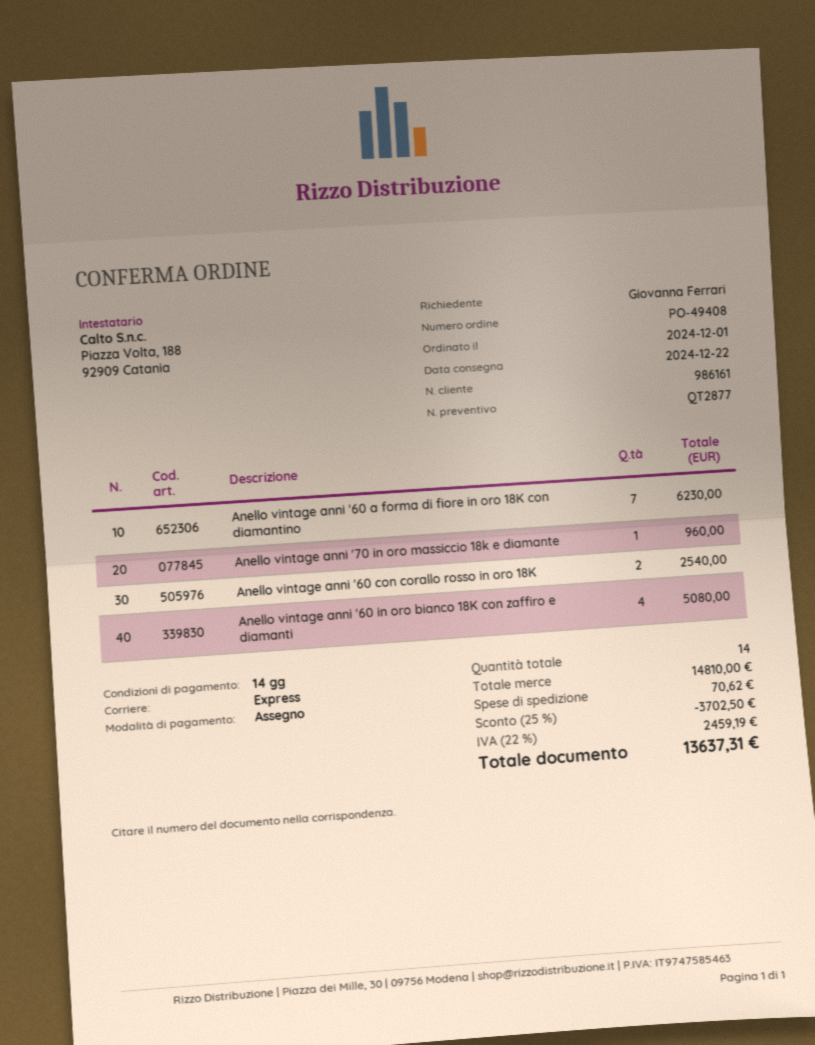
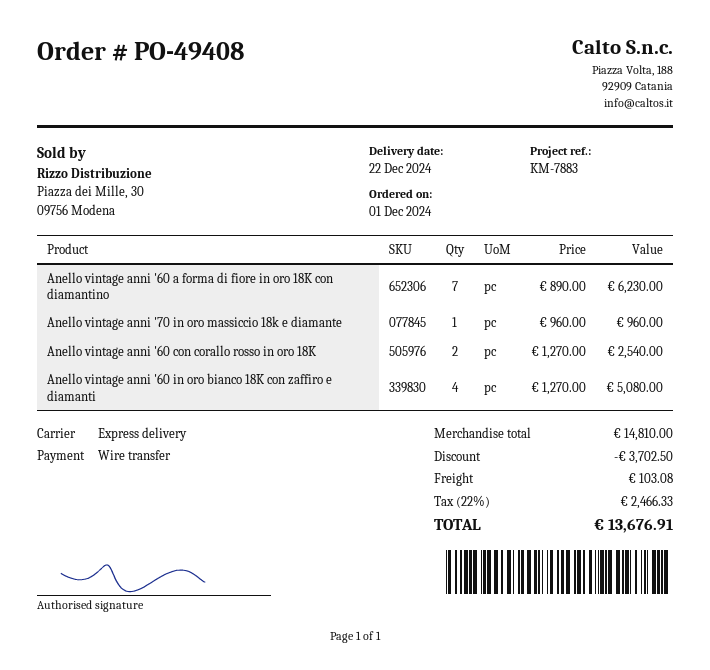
payment method: cheque -> bank transfer
shipping: 70.62 -> 103.08
tax: 22% = 2459.19 -> 22% = 2466.33
total: 13637.31 -> 13676.91

